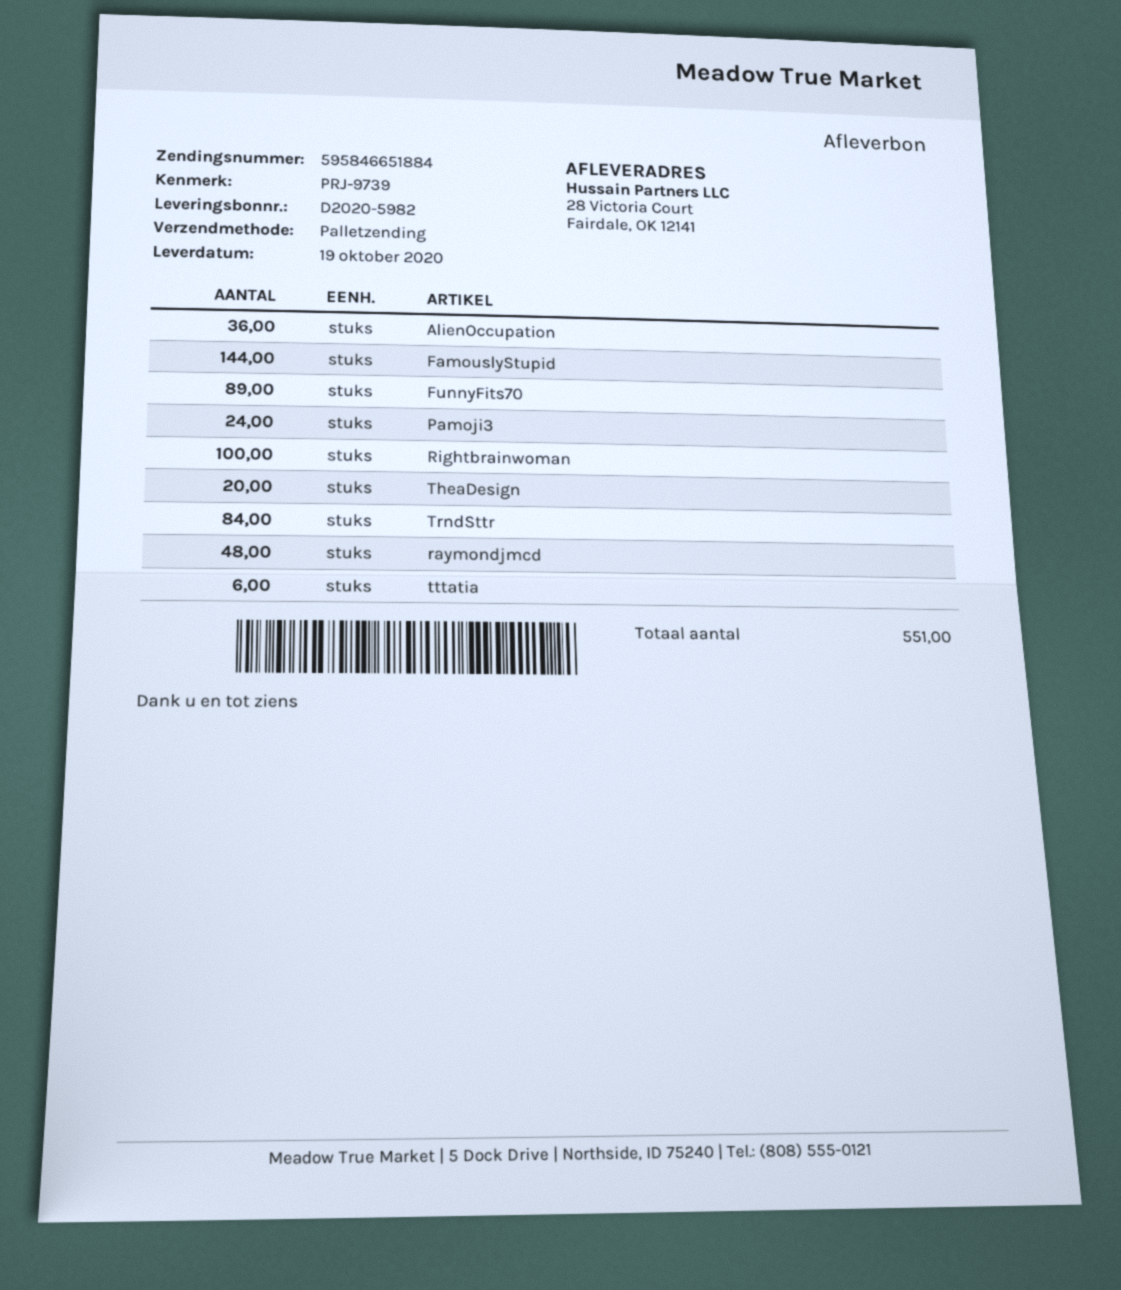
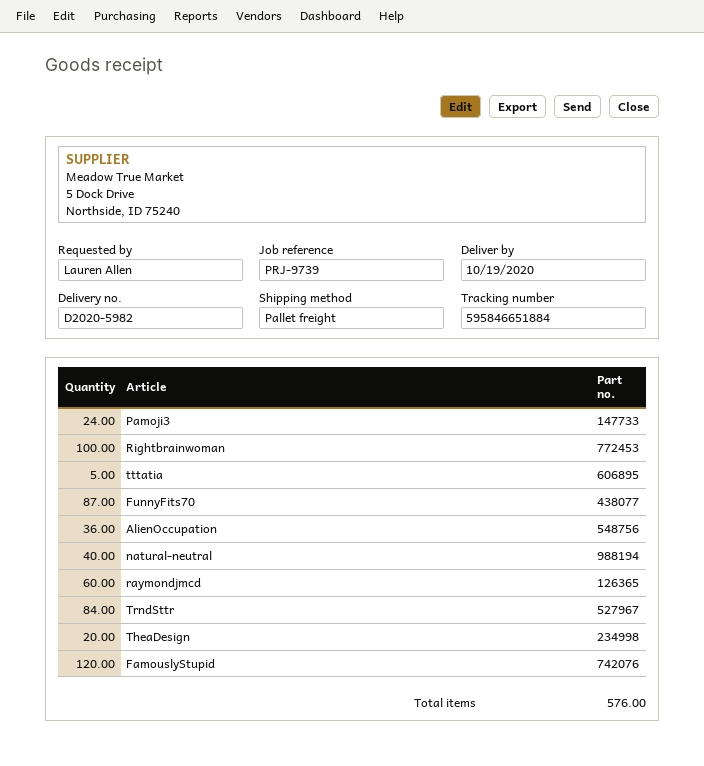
FamouslyStupid: 144 -> 120
FunnyFits70: 89 -> 87
raymondjmcd: 48 -> 60
tttatia: 6 -> 5
natural-neutral: none -> 40
total quantity: 551 -> 576

